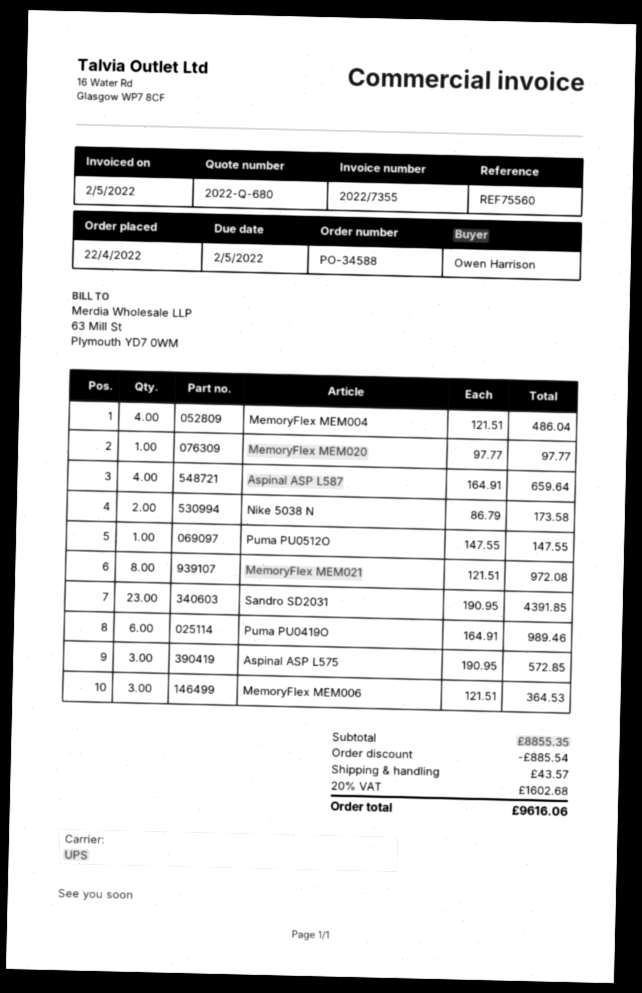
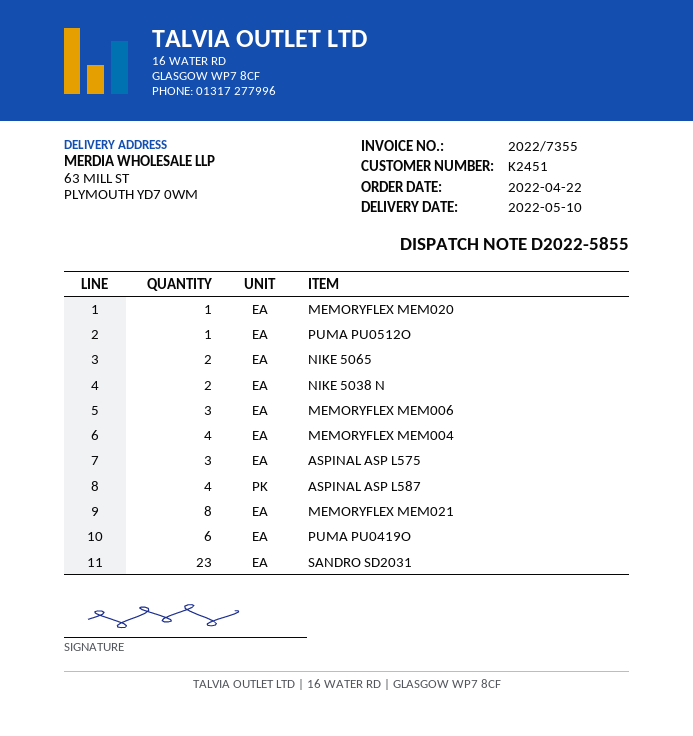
NIKE 5065: none -> 2

